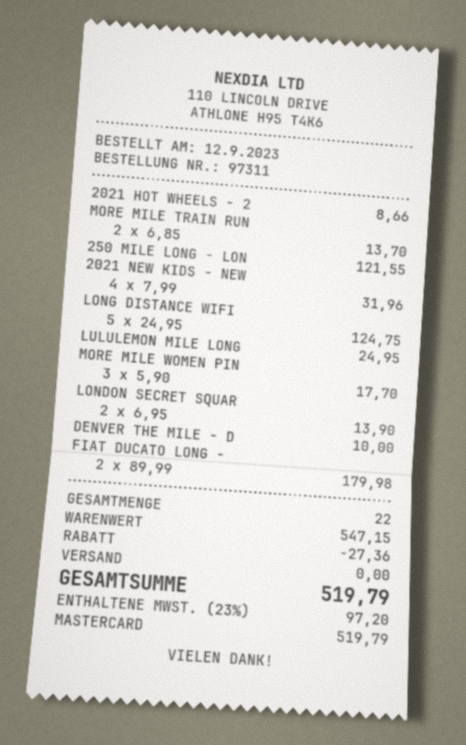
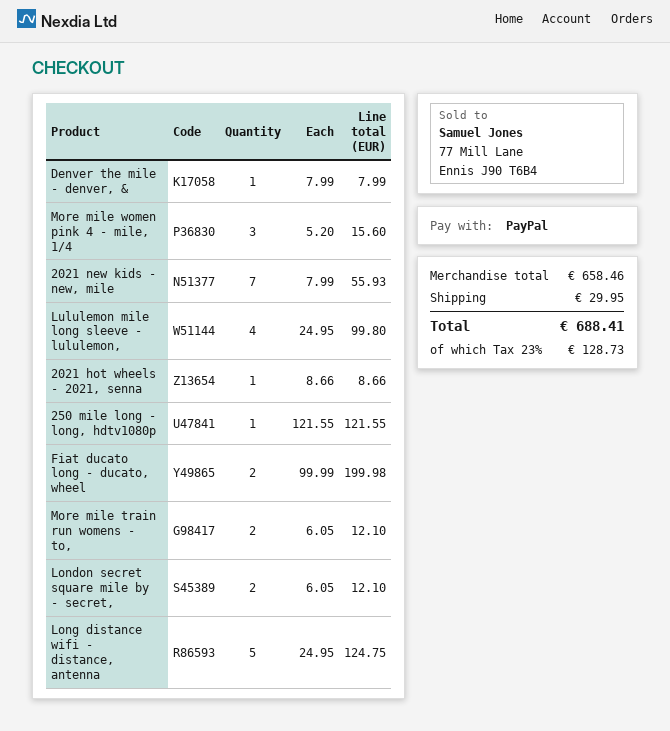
payment method: Mastercard -> PayPal
MORE MILE TRAIN RUN: 2 x 6.85 = 13.70 -> 2 x 6.05 = 12.10
2021 NEW KIDS - NEW: 4 x 7.99 = 31.96 -> 7 x 7.99 = 55.93
LULULEMON MILE LONG: 1 x 24.95 = 24.95 -> 4 x 24.95 = 99.80
MORE MILE WOMEN PIN: 3 x 5.90 = 17.70 -> 3 x 5.20 = 15.60
LONDON SECRET SQUAR: 2 x 6.95 = 13.90 -> 2 x 6.05 = 12.10
DENVER THE MILE - D: 1 x 10.00 = 10.00 -> 1 x 7.99 = 7.99
FIAT DUCATO LONG -: 2 x 89.99 = 179.98 -> 2 x 99.99 = 199.98
subtotal: 547.15 -> 658.46
discount: 27.36 -> none
shipping: 0.00 -> 29.95
tax: 23% = 97.20 -> 23% = 128.73
total: 519.79 -> 688.41

